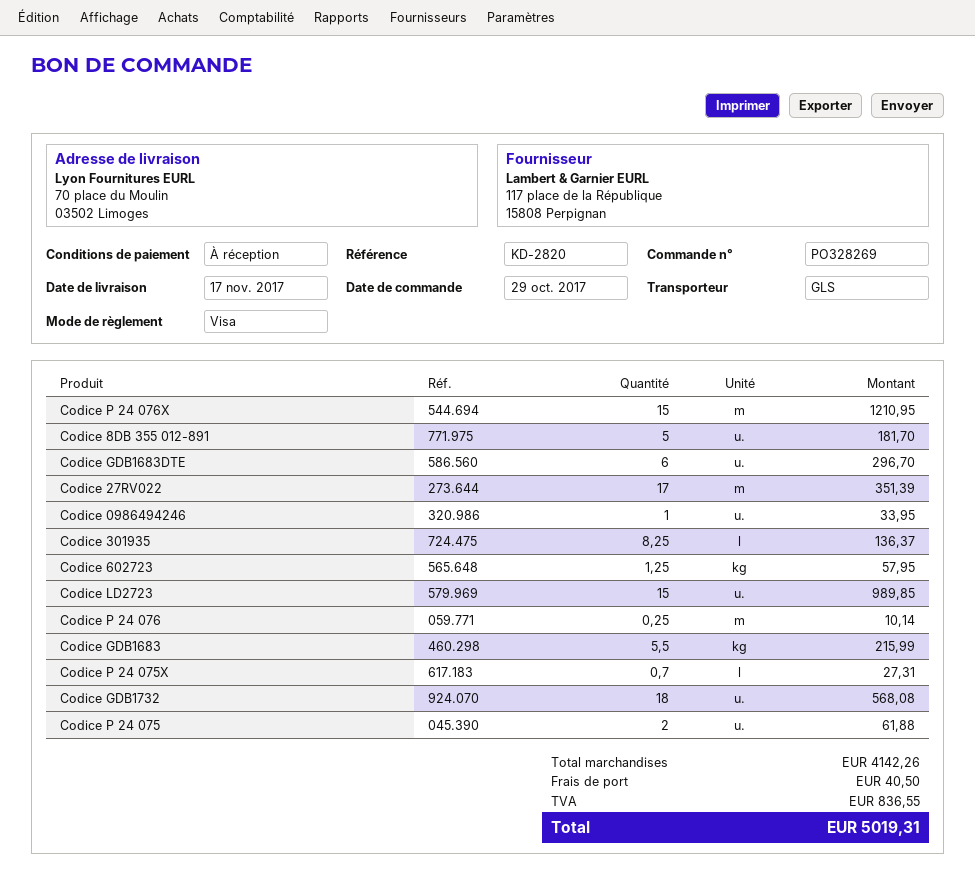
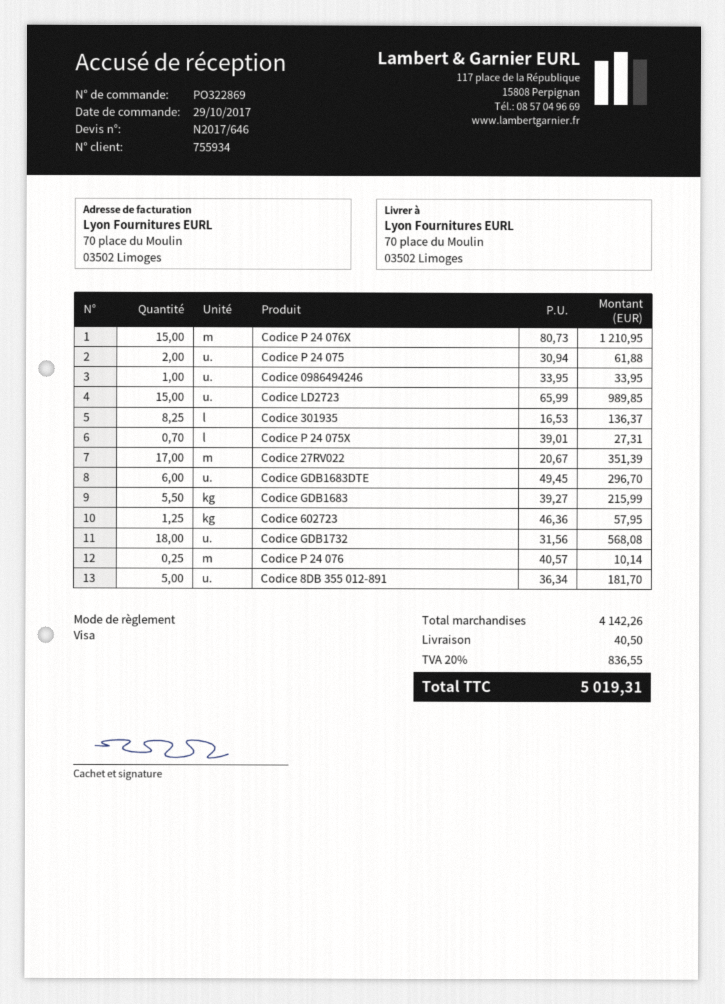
order number: PO328269 -> PO322869

